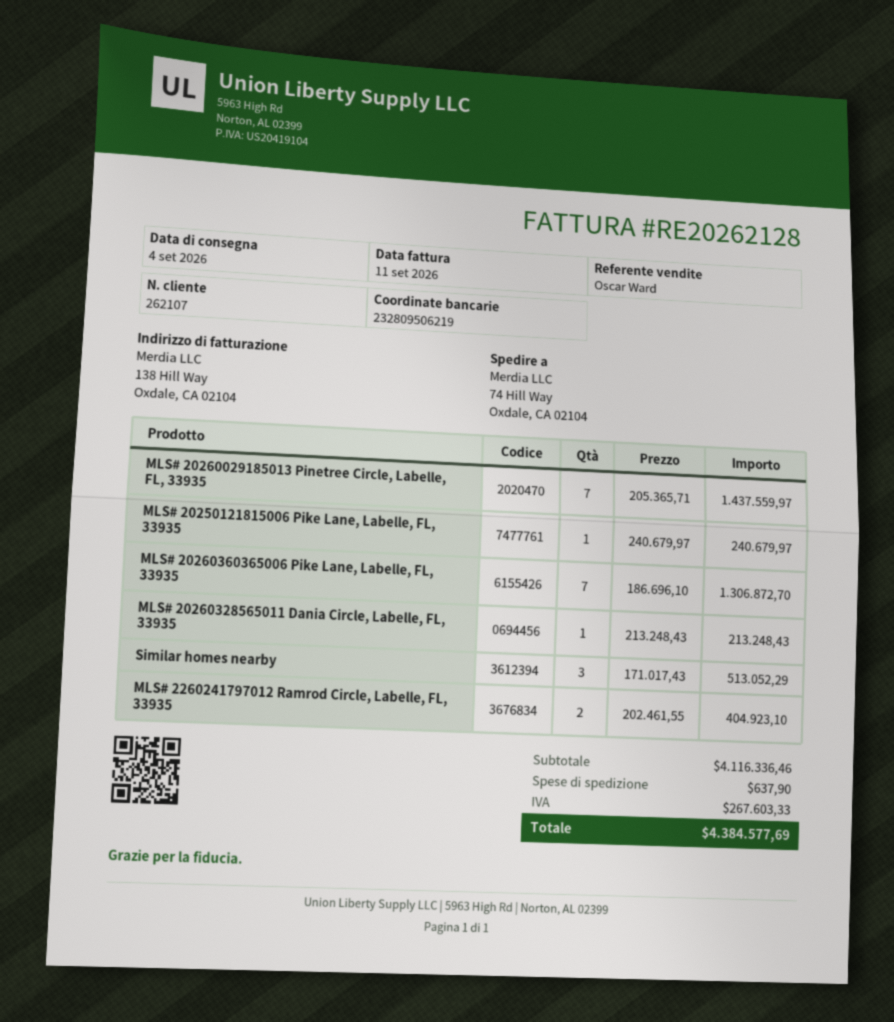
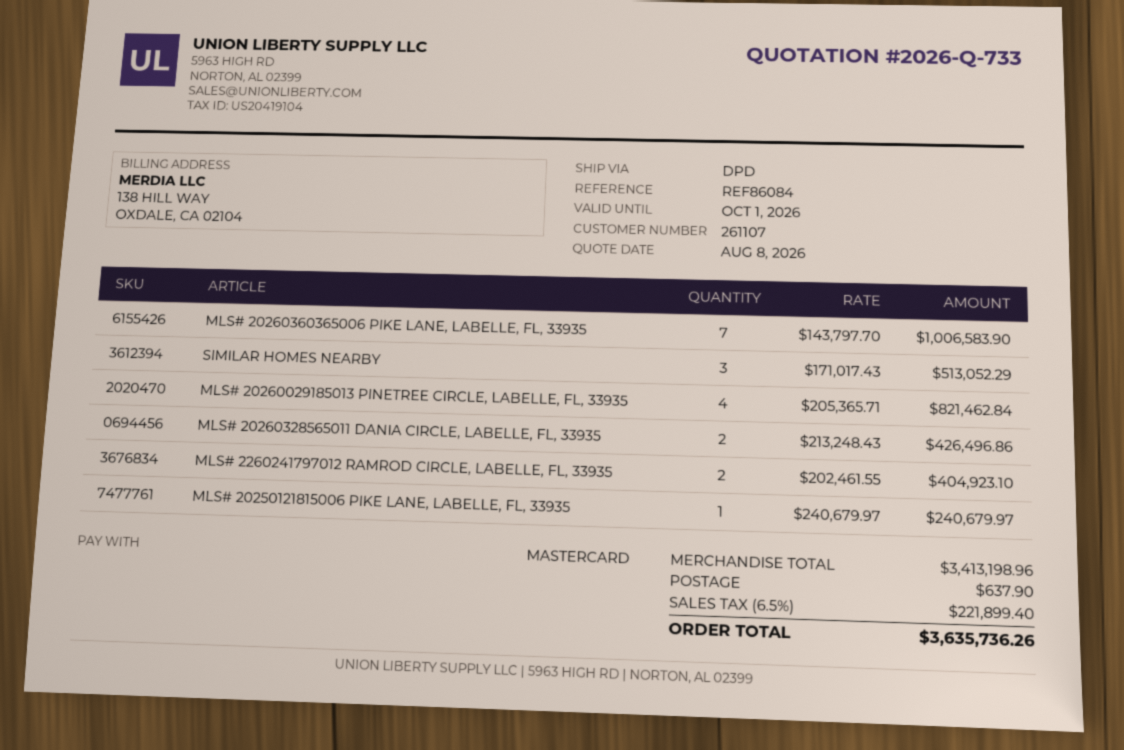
customer number: 262107 -> 261107
MLS# 20260029185013 Pinetree Circle, Labelle, FL, 33935: 7 x 205365.71 = 1437559.97 -> 4 x 205365.71 = 821462.84
MLS# 20260360365006 Pike Lane, Labelle, FL, 33935: 7 x 186696.10 = 1306872.70 -> 7 x 143797.70 = 1006583.90
MLS# 20260328565011 Dania Circle, Labelle, FL, 33935: 1 x 213248.43 = 213248.43 -> 2 x 213248.43 = 426496.86
subtotal: 4116336.46 -> 3413198.96
tax: 267603.33 -> 221899.40
total: 4384577.69 -> 3635736.26

